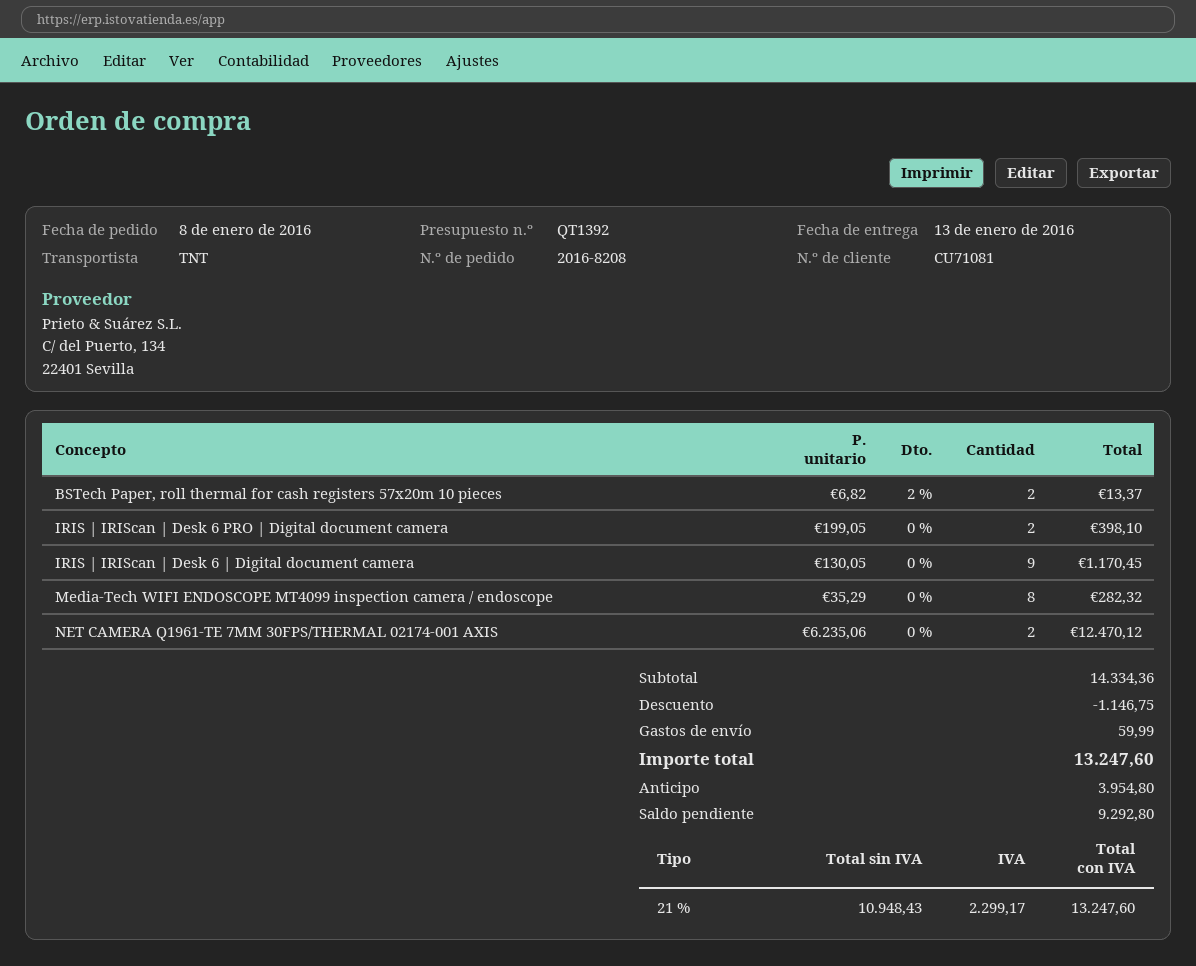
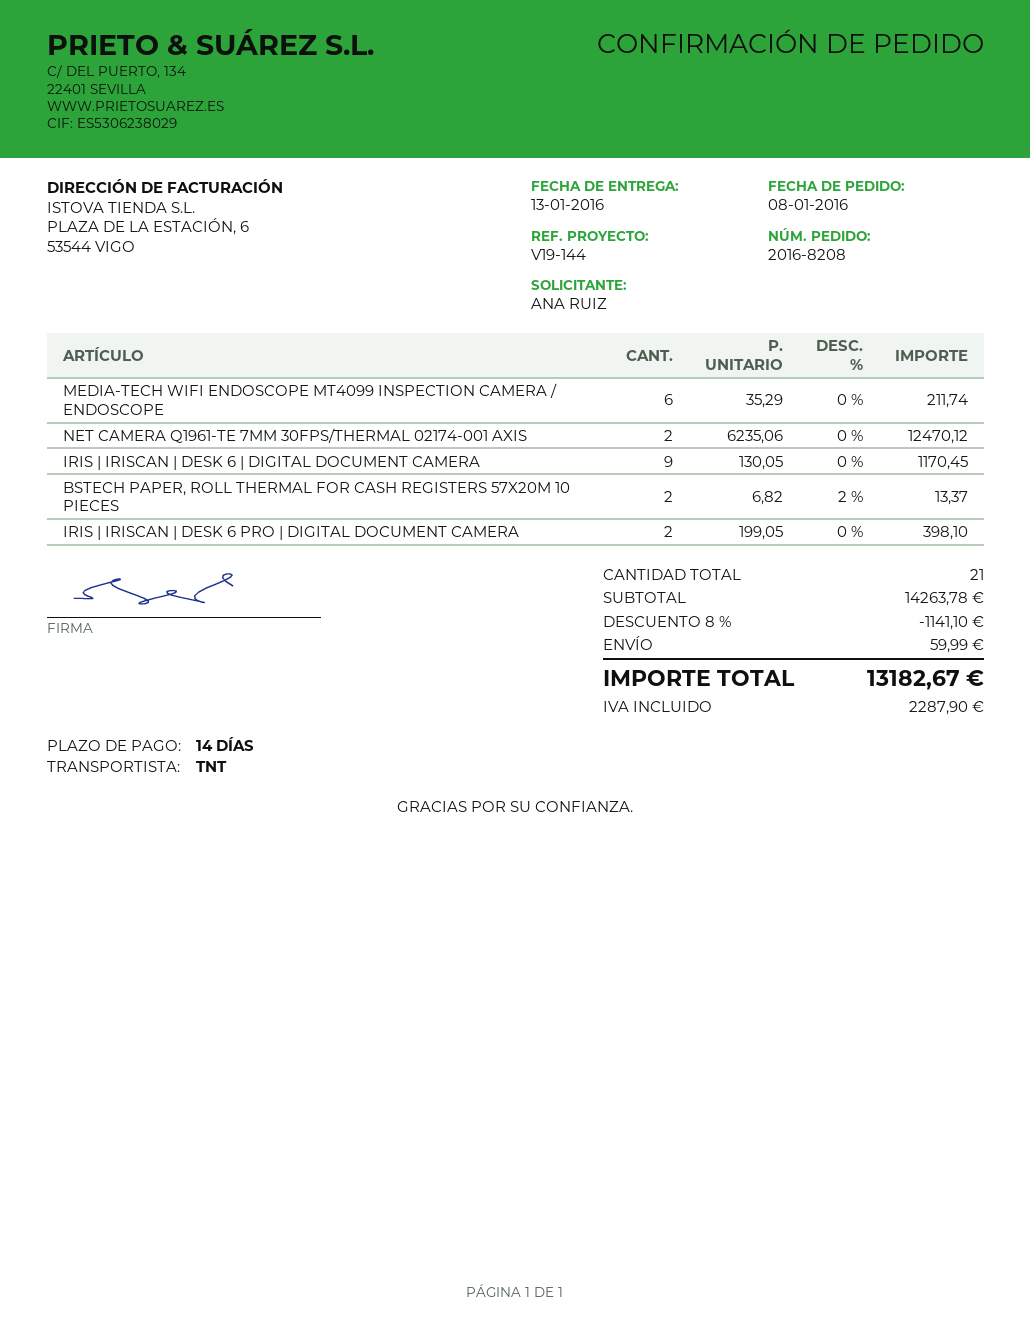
Media-Tech WIFI ENDOSCOPE MT4099 inspection camera / endoscope: 8 x 35.29 = 282.32 -> 6 x 35.29 = 211.74
subtotal: 14334.36 -> 14263.78
discount: 1146.75 -> 1141.10
tax: 2299.17 -> 2287.90
total: 13247.60 -> 13182.67

